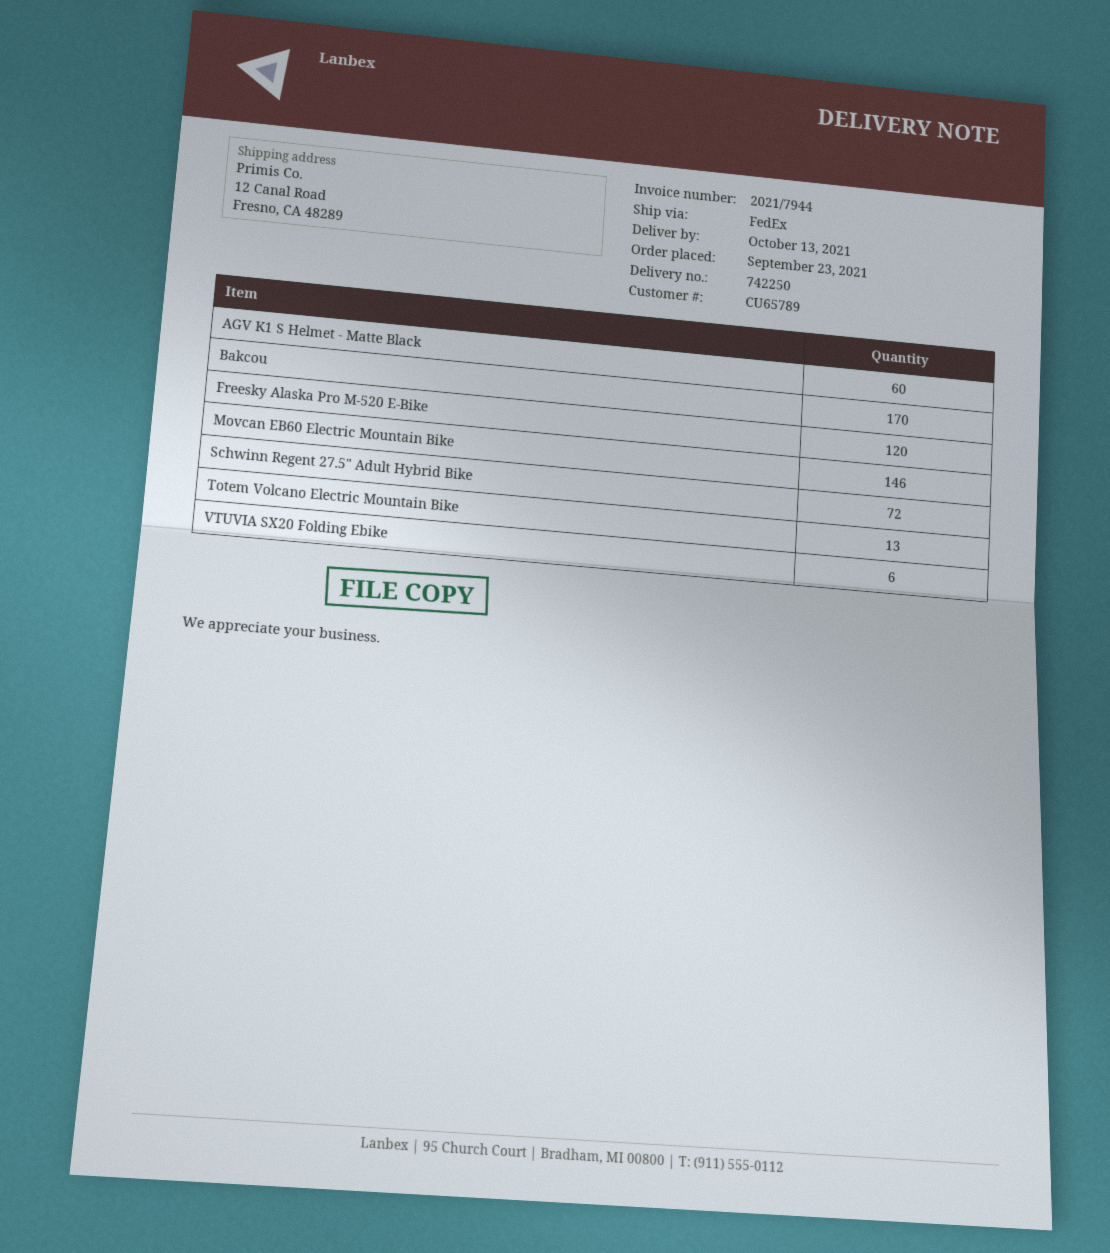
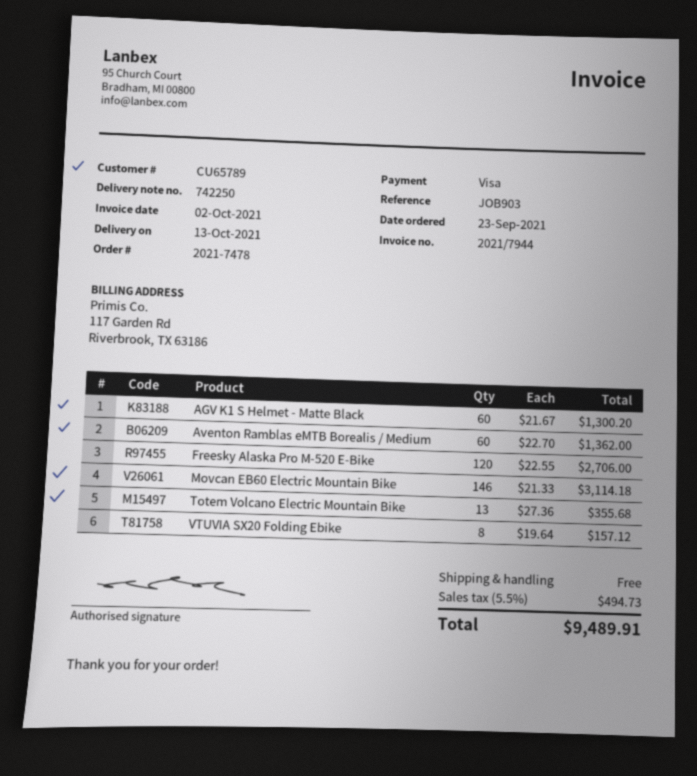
Bakcou: 170 -> none
Schwinn Regent 27.5" Adult Hybrid Bike: 72 -> none
VTUVIA SX20 Folding Ebike: 6 -> 8
Aventon Ramblas eMTB Borealis / Medium: none -> 60

